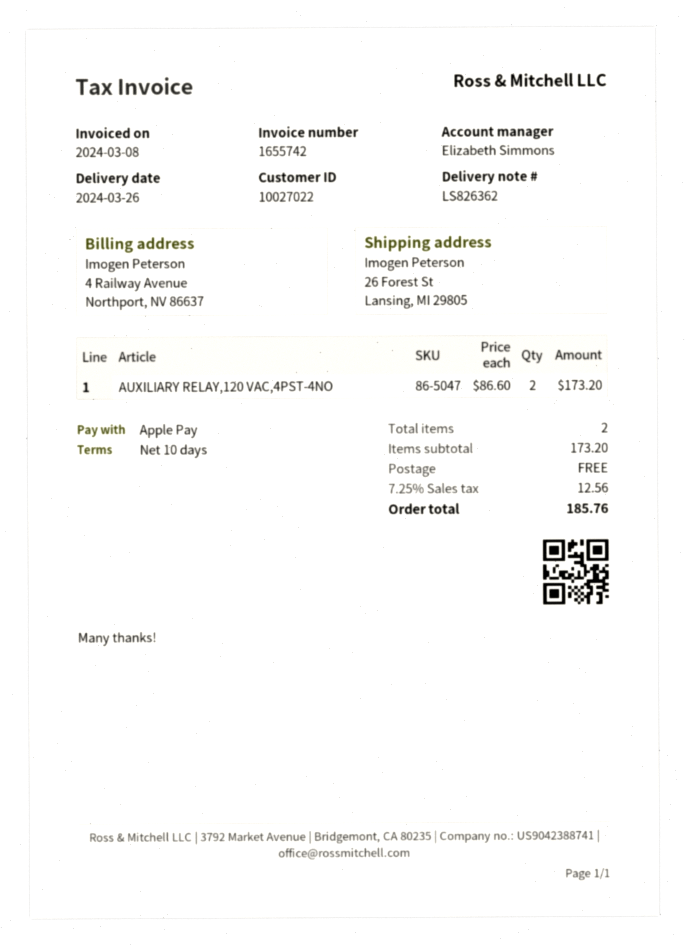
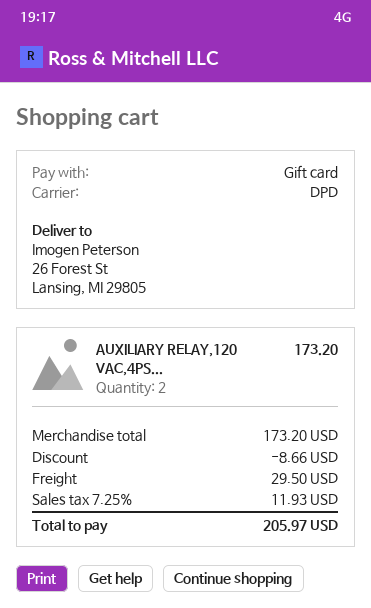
payment method: Apple Pay -> gift card
discount: none -> 8.66
shipping: 0.00 -> 29.50
tax: 7.25% = 12.56 -> 7.25% = 11.93
total: 185.76 -> 205.97

